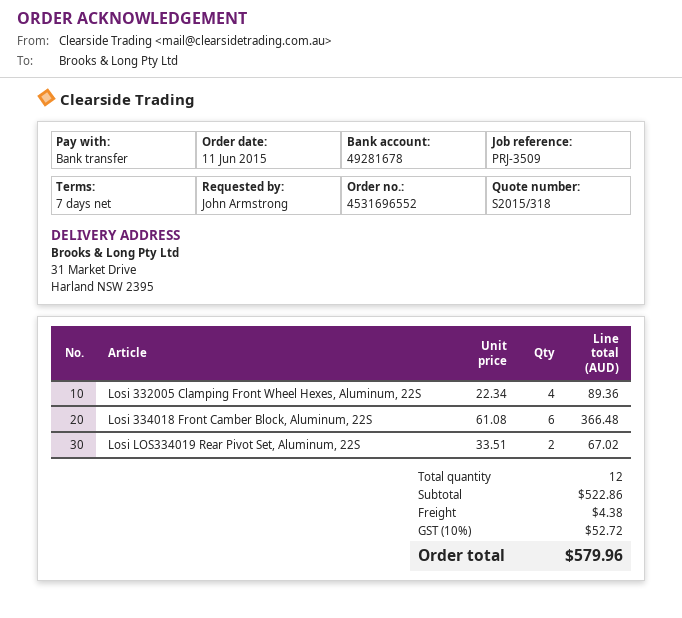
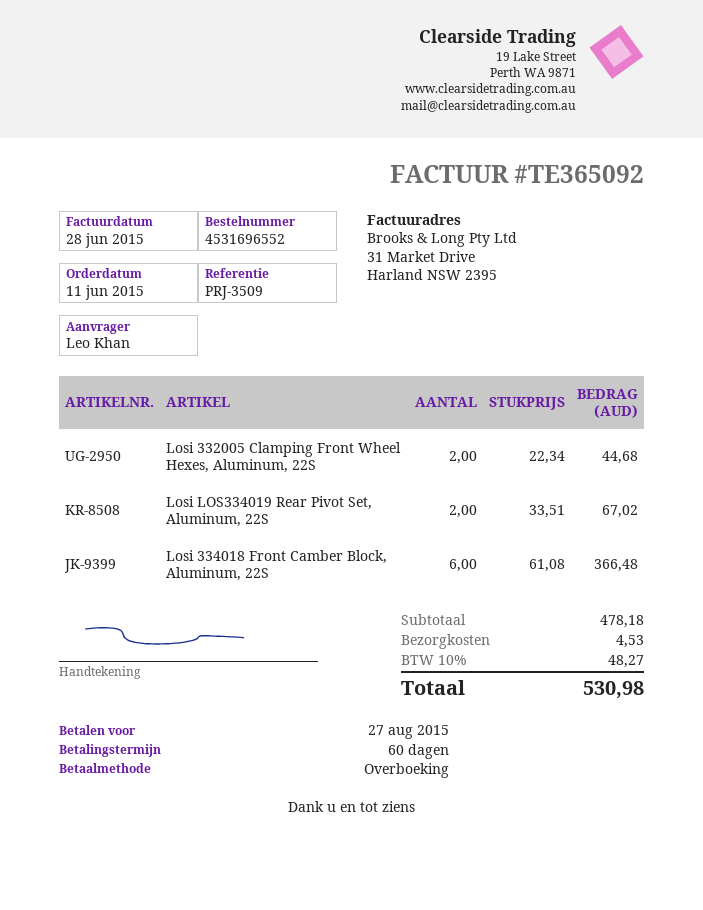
payment terms: 7 days -> 60 days
ordered by: John Armstrong -> Leo Khan
Losi 332005 Clamping Front Wheel Hexes, Aluminum, 22S: 4 x 22.34 = 89.36 -> 2 x 22.34 = 44.68
subtotal: 522.86 -> 478.18
shipping: 4.38 -> 4.53
tax: 10% = 52.72 -> 10% = 48.27
total: 579.96 -> 530.98

